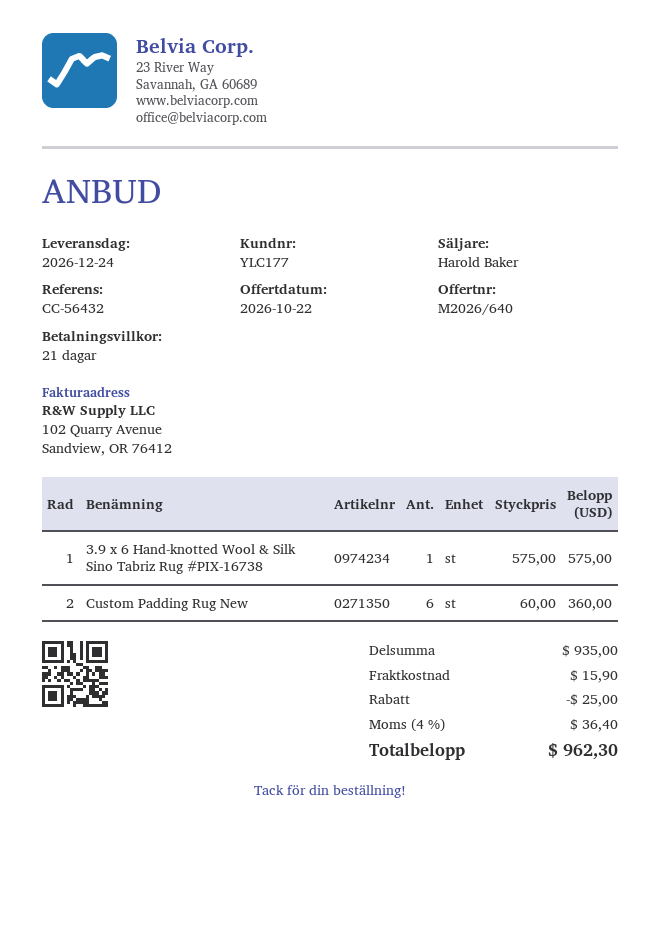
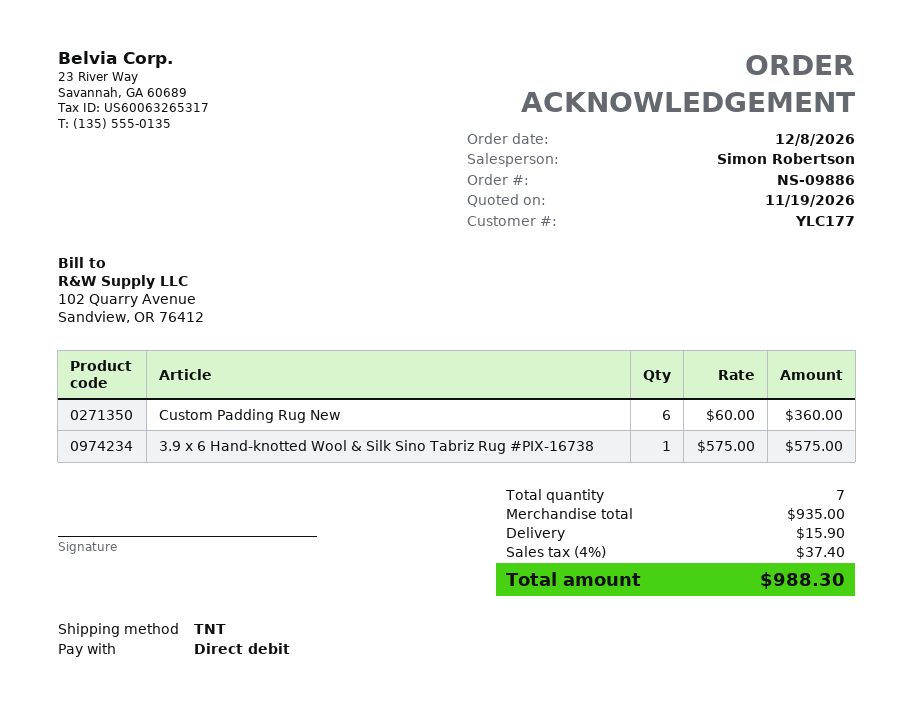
quote date: 2026-10-22 -> 2026-11-19
sales rep: Harold Baker -> Simon Robertson
discount: 25.00 -> none
tax: 4% = 36.40 -> 4% = 37.40
total: 962.30 -> 988.30

